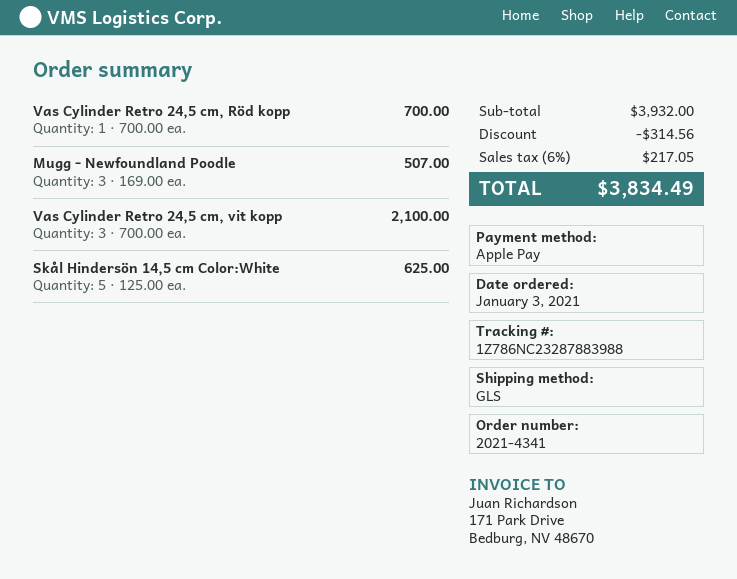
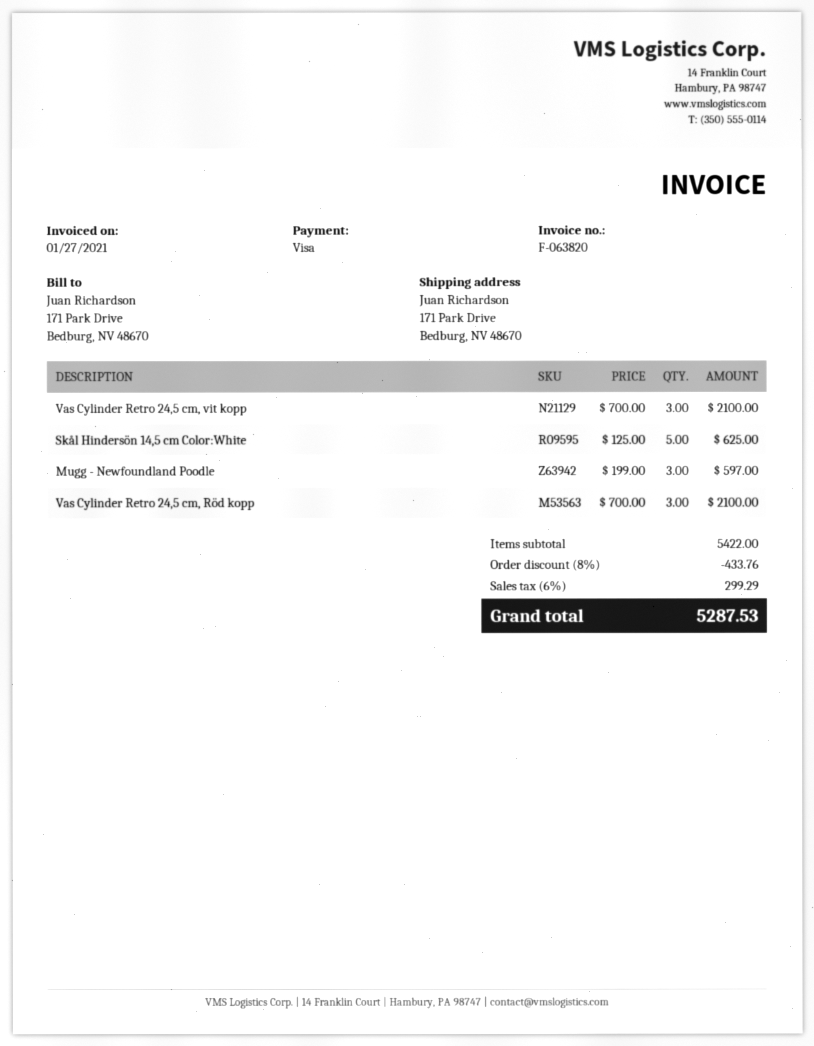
payment method: Apple Pay -> Visa
Vas Cylinder Retro 24,5 cm, Röd kopp: 1 x 700.00 = 700.00 -> 3 x 700.00 = 2100.00
Mugg - Newfoundland Poodle: 3 x 169.00 = 507.00 -> 3 x 199.00 = 597.00
subtotal: 3932.00 -> 5422.00
discount: 314.56 -> 433.76
tax: 6% = 217.05 -> 6% = 299.29
total: 3834.49 -> 5287.53

